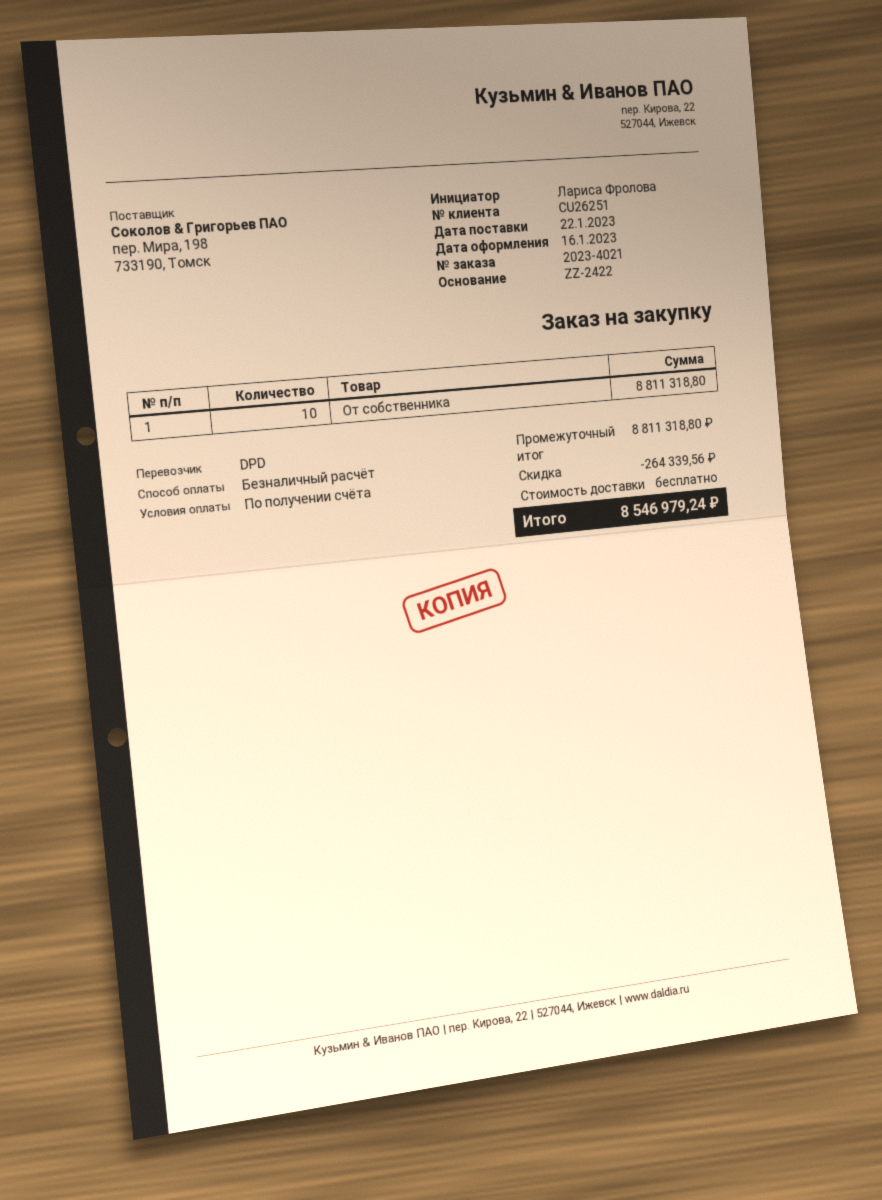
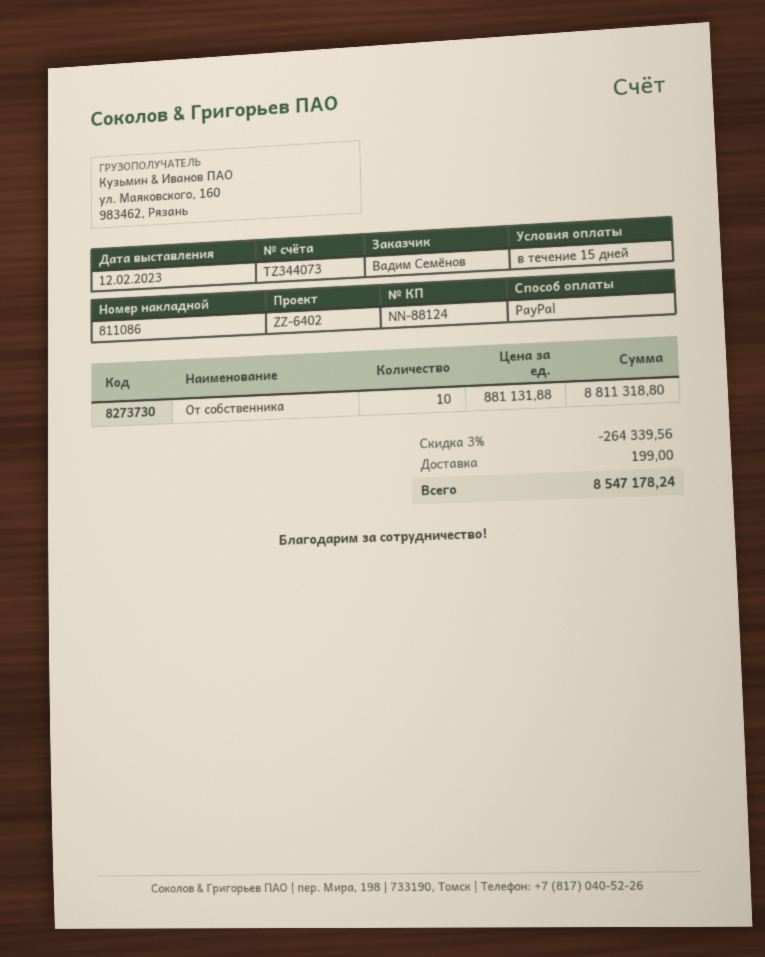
payment terms: on receipt -> 15 days
reference: ZZ-2422 -> ZZ-6402
ordered by: Лариса Фролова -> Вадим Семёнов
payment method: bank transfer -> PayPal
shipping: 0.00 -> 199.00
total: 8546979.24 -> 8547178.24

